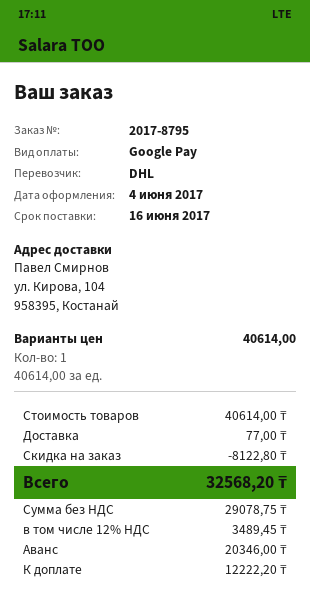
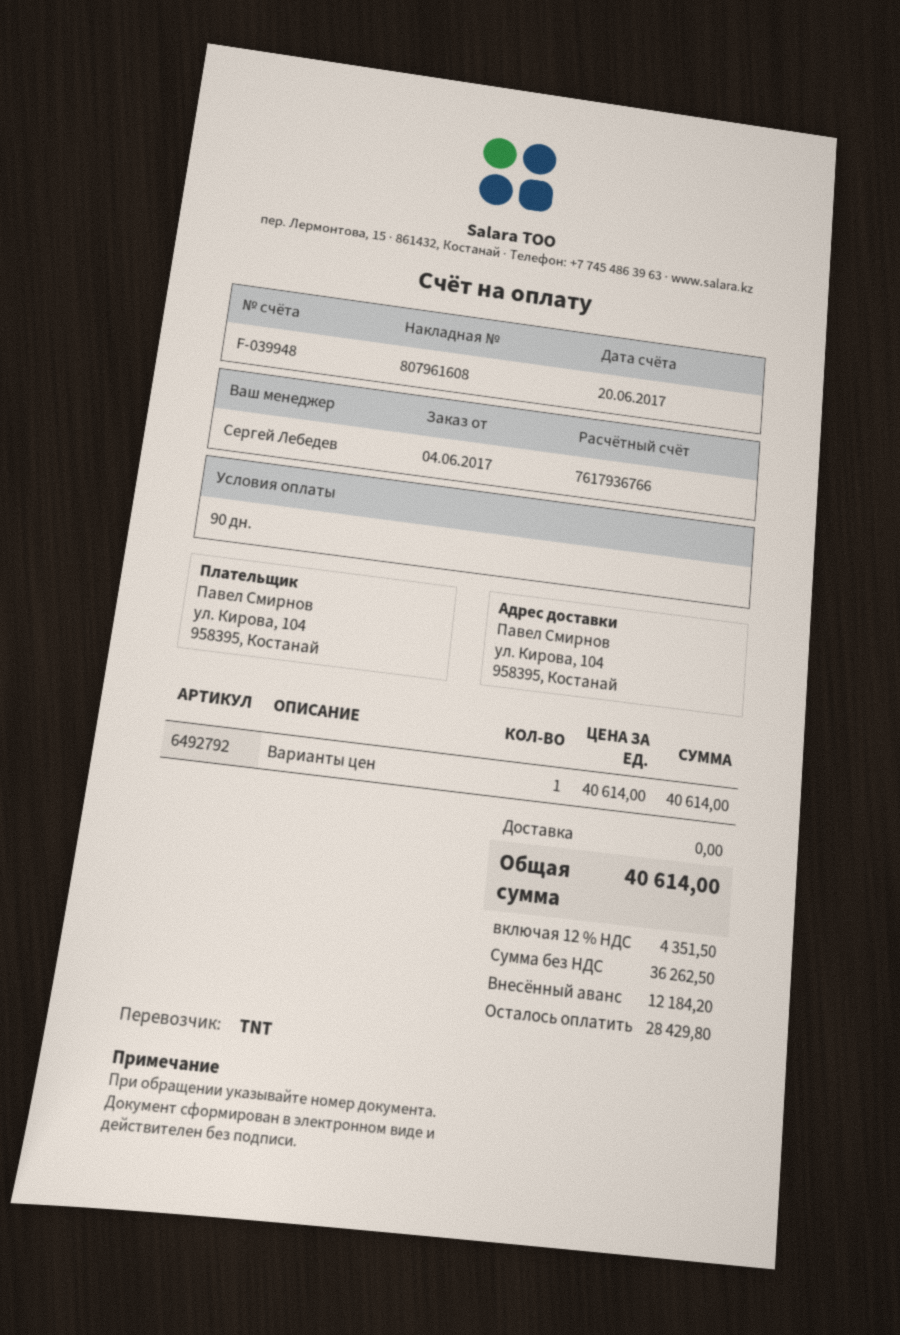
shipping method: DHL -> TNT
discount: 8122.80 -> none
shipping: 77.00 -> 0.00
net: 29078.75 -> 36262.50
tax: 12% = 3489.45 -> 12% = 4351.50
total: 32568.20 -> 40614.00
deposit: 20346.00 -> 12184.20
balance: 12222.20 -> 28429.80

